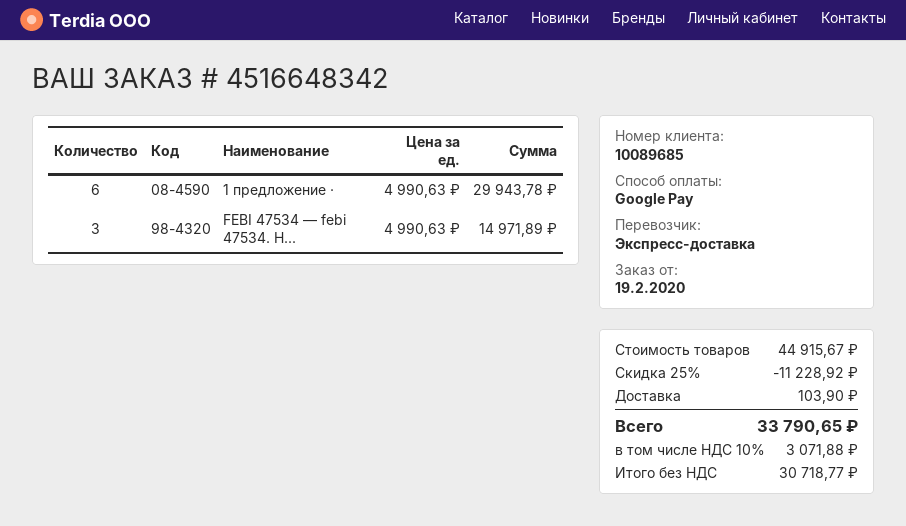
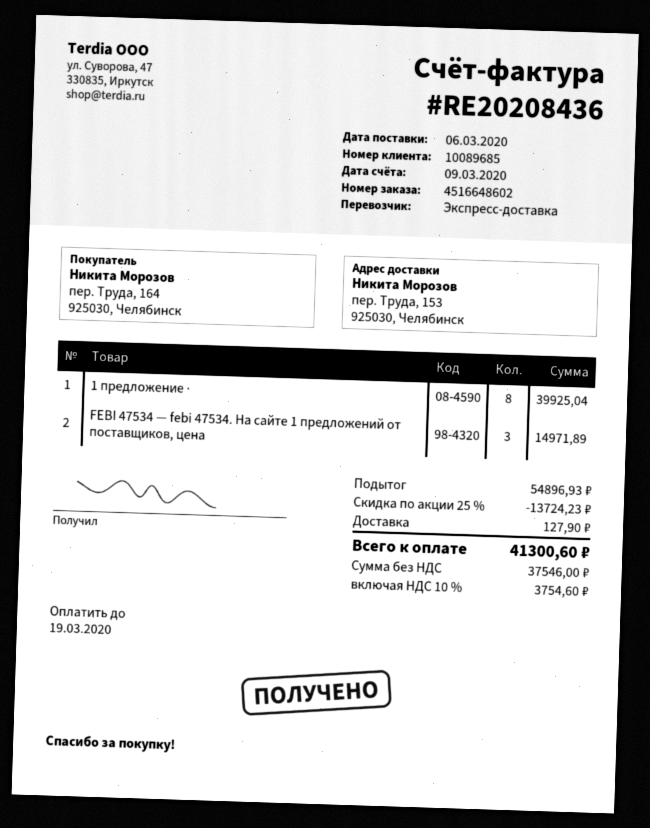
order number: 4516648342 -> 4516648602
1 предложение ·: 6 for 29943.78 -> 8 for 39925.04
subtotal: 44915.67 -> 54896.93
discount: 25% = 11228.92 -> 25% = 13724.23
shipping: 103.90 -> 127.90
net: 30718.77 -> 37546.00
tax: 10% = 3071.88 -> 10% = 3754.60
total: 33790.65 -> 41300.60

